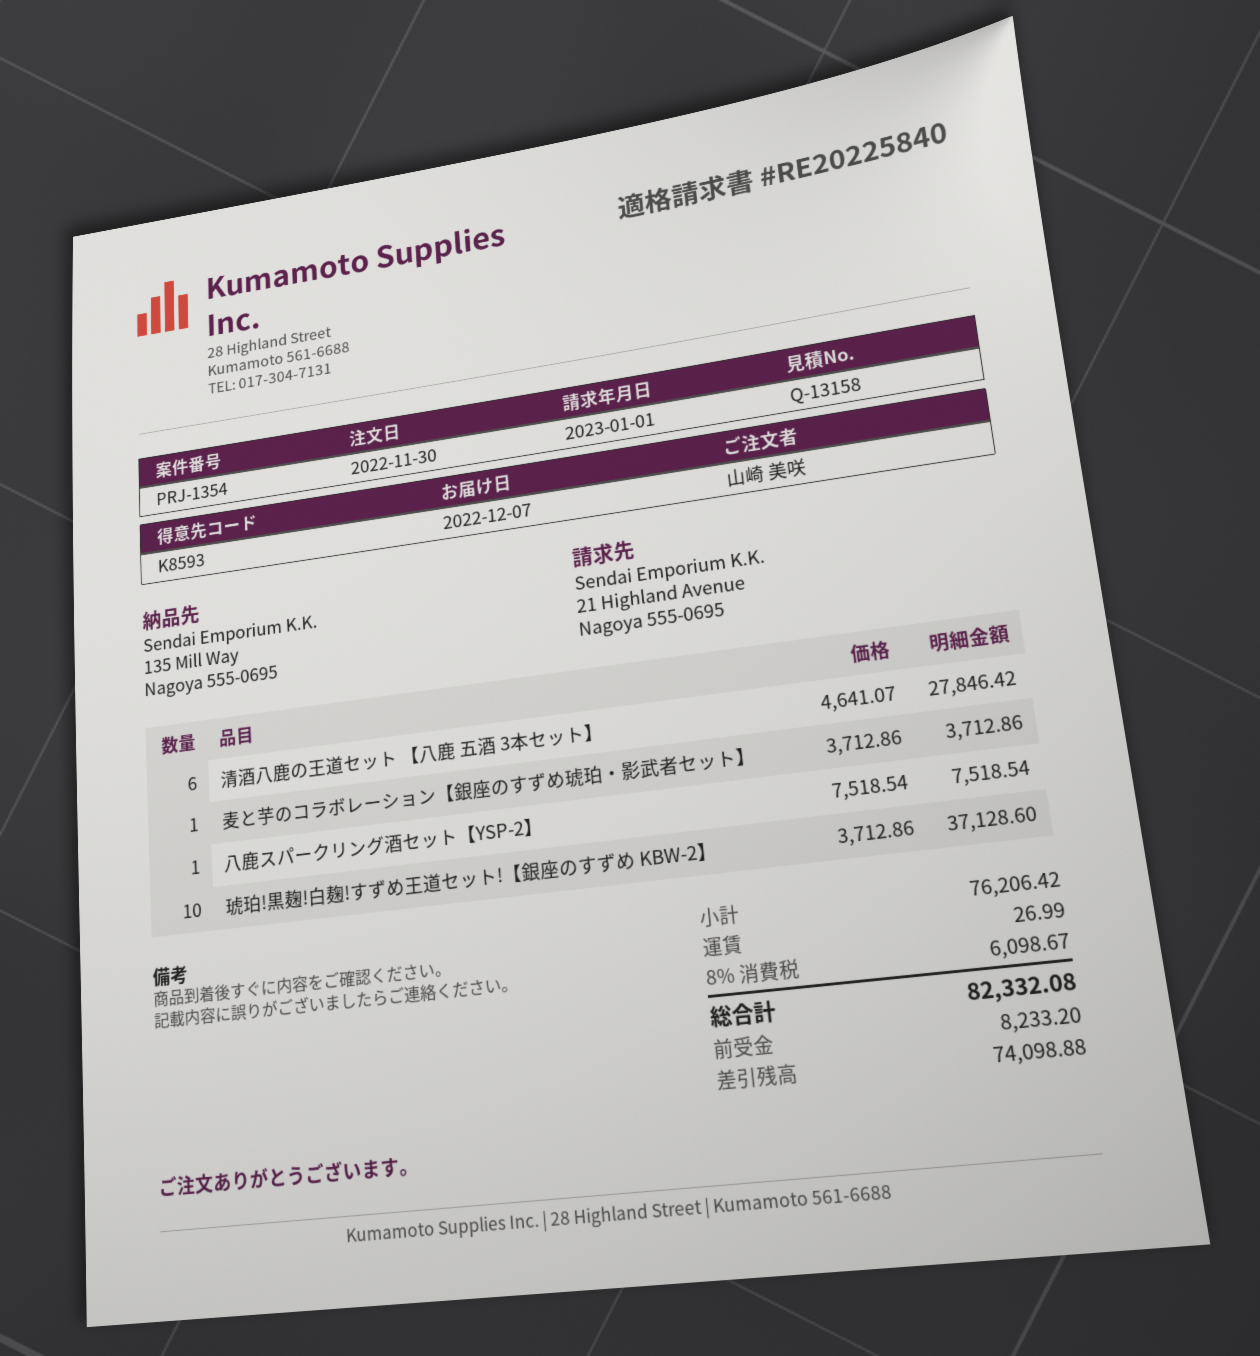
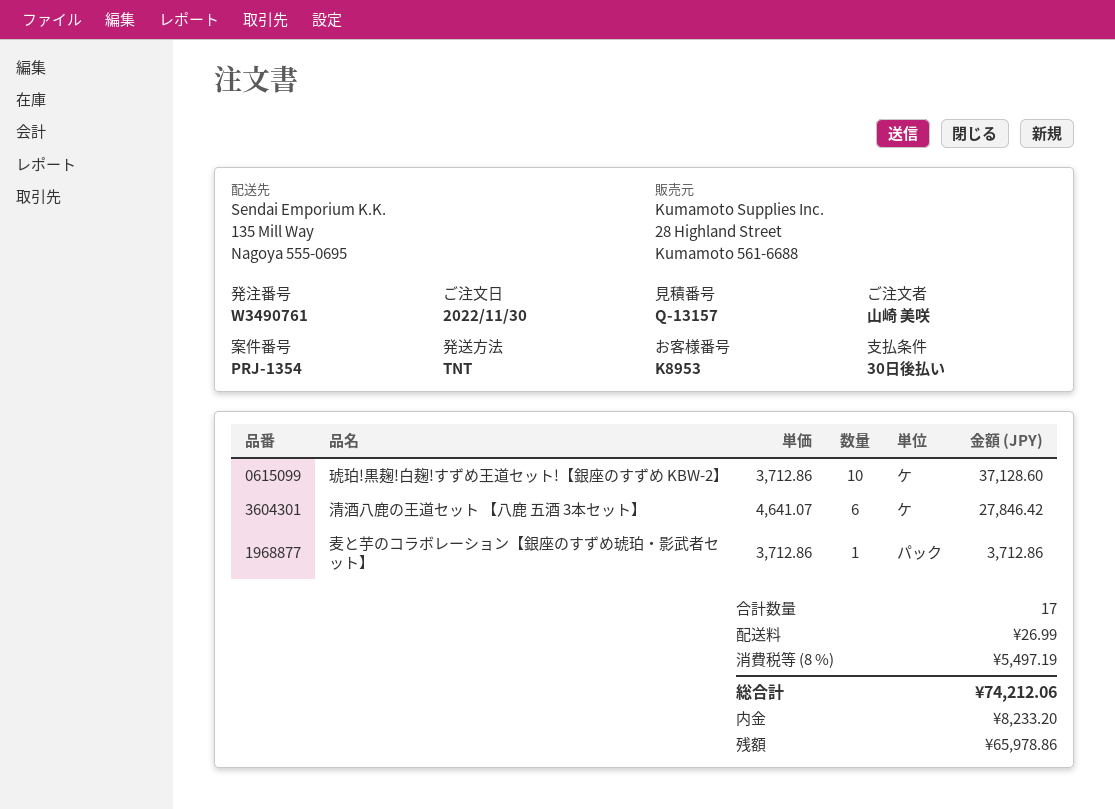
quote number: Q-13158 -> Q-13157
customer number: K8593 -> K8953
八鹿スパークリング酒セット【YSP-2】: 1 x 7518.54 = 7518.54 -> none
tax: 8% = 6098.67 -> 8% = 5497.19
total: 82332.08 -> 74212.06
balance: 74098.88 -> 65978.86

